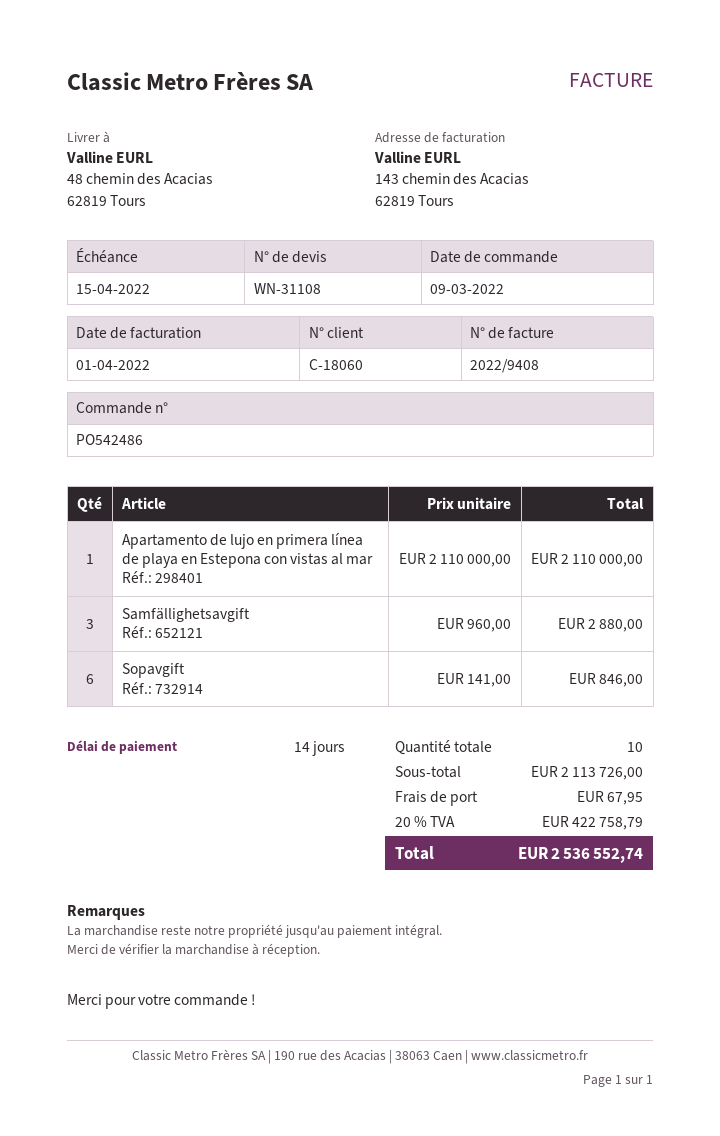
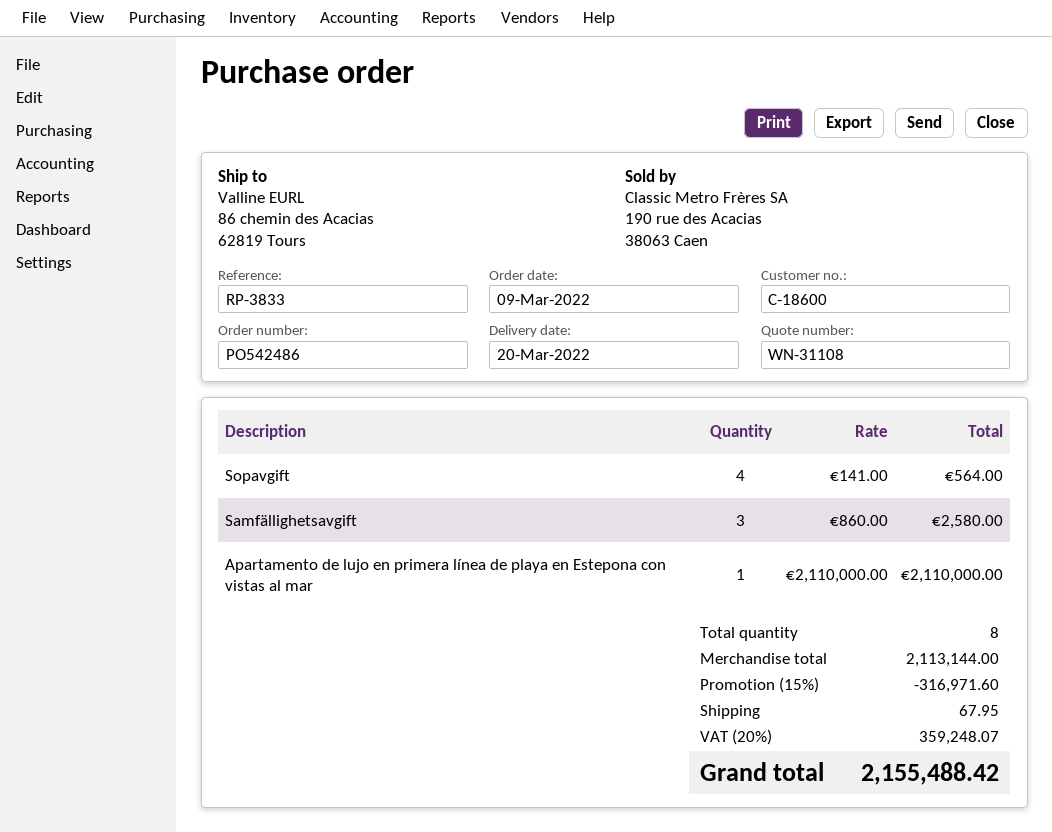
customer number: C-18060 -> C-18600
ship to: 48 chemin des Acacias, 62819 Tours -> 86 chemin des Acacias, 62819 Tours
Samfällighetsavgift: 3 x 960.00 = 2880.00 -> 3 x 860.00 = 2580.00
Sopavgift: 6 x 141.00 = 846.00 -> 4 x 141.00 = 564.00
total quantity: 10 -> 8
subtotal: 2113726.00 -> 2113144.00
discount: none -> 15% = 316971.60
tax: 20% = 422758.79 -> 20% = 359248.07
total: 2536552.74 -> 2155488.42

